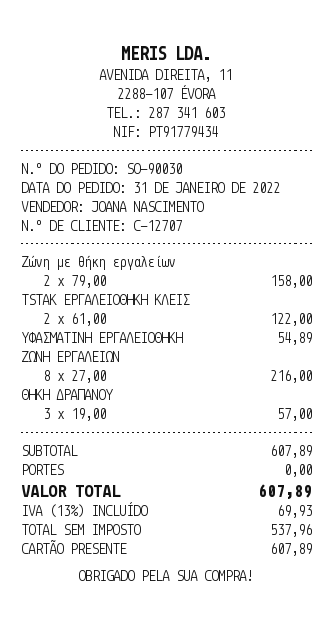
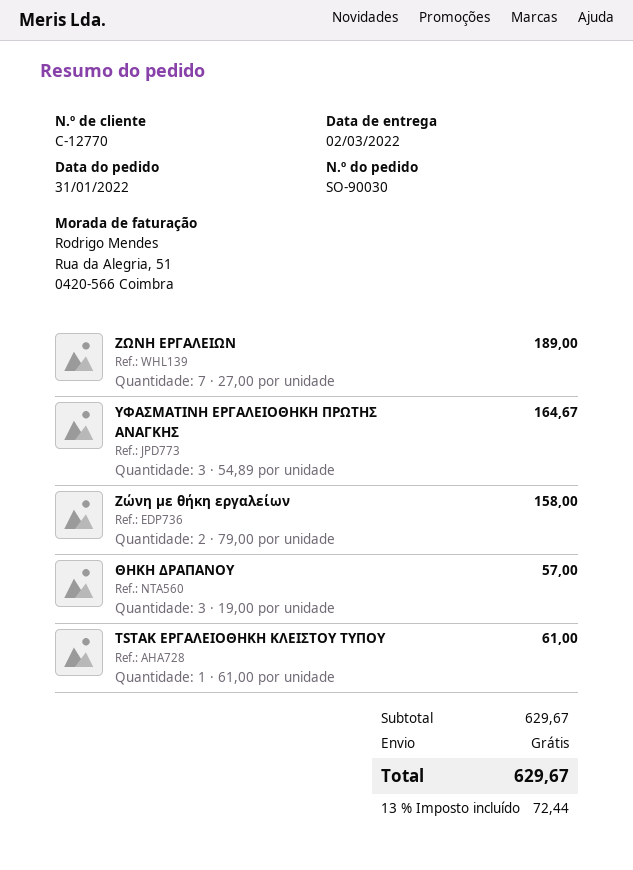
customer number: C-12707 -> C-12770
TSTAK ΕΡΓΑΛΕΙΟΘΗΚΗ ΚΛΕΙΣ: 2 x 61.00 = 122.00 -> 1 x 61.00 = 61.00
ΥΦΑΣΜΑΤΙΝΗ ΕΡΓΑΛΕΙΟΘΗΚΗ: 1 x 54.89 = 54.89 -> 3 x 54.89 = 164.67
ΖΩΝΗ ΕΡΓΑΛΕΙΩΝ: 8 x 27.00 = 216.00 -> 7 x 27.00 = 189.00
subtotal: 607.89 -> 629.67
tax: 13% = 69.93 -> 13% = 72.44
total: 607.89 -> 629.67

